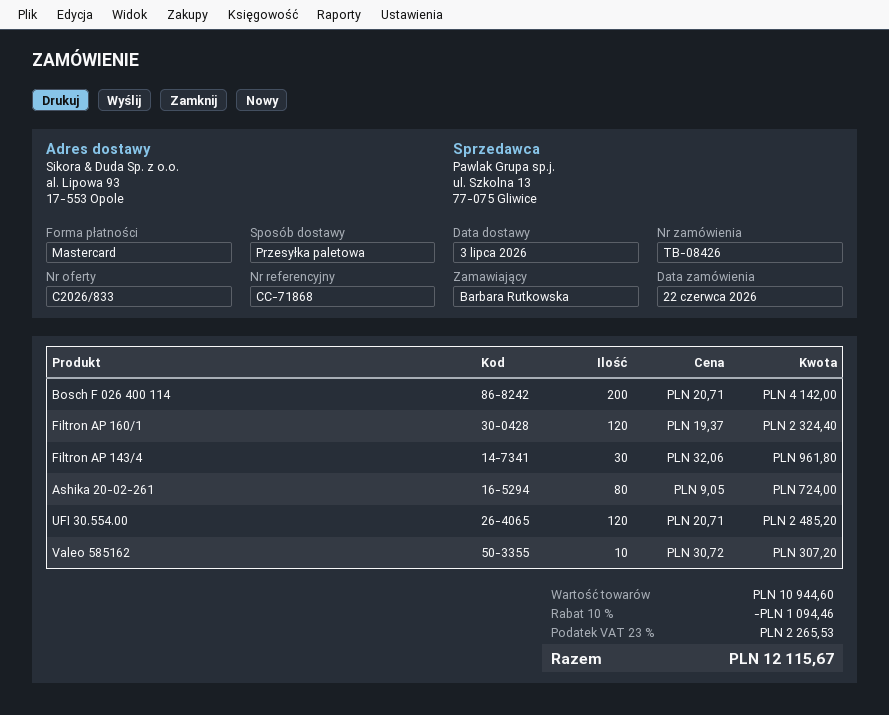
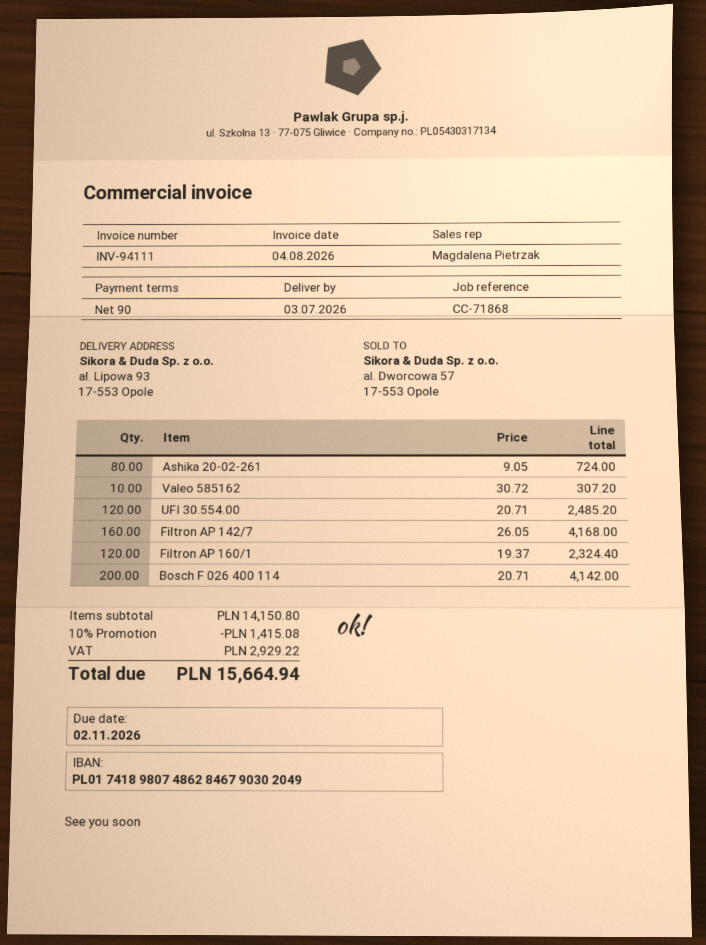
Filtron AP 143/4: 30 x 32.06 = 961.80 -> none
Filtron AP 142/7: none -> 160 x 26.05 = 4168.00
subtotal: 10944.60 -> 14150.80
discount: 10% = 1094.46 -> 10% = 1415.08
tax: 2265.53 -> 2929.22
total: 12115.67 -> 15664.94

